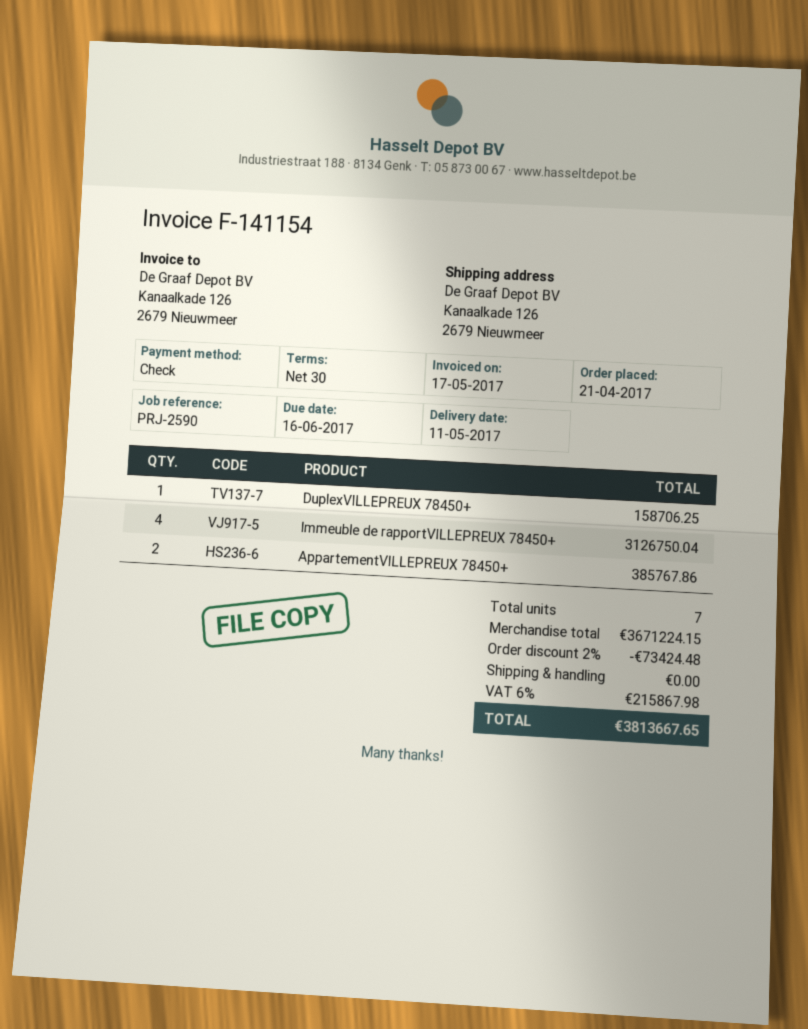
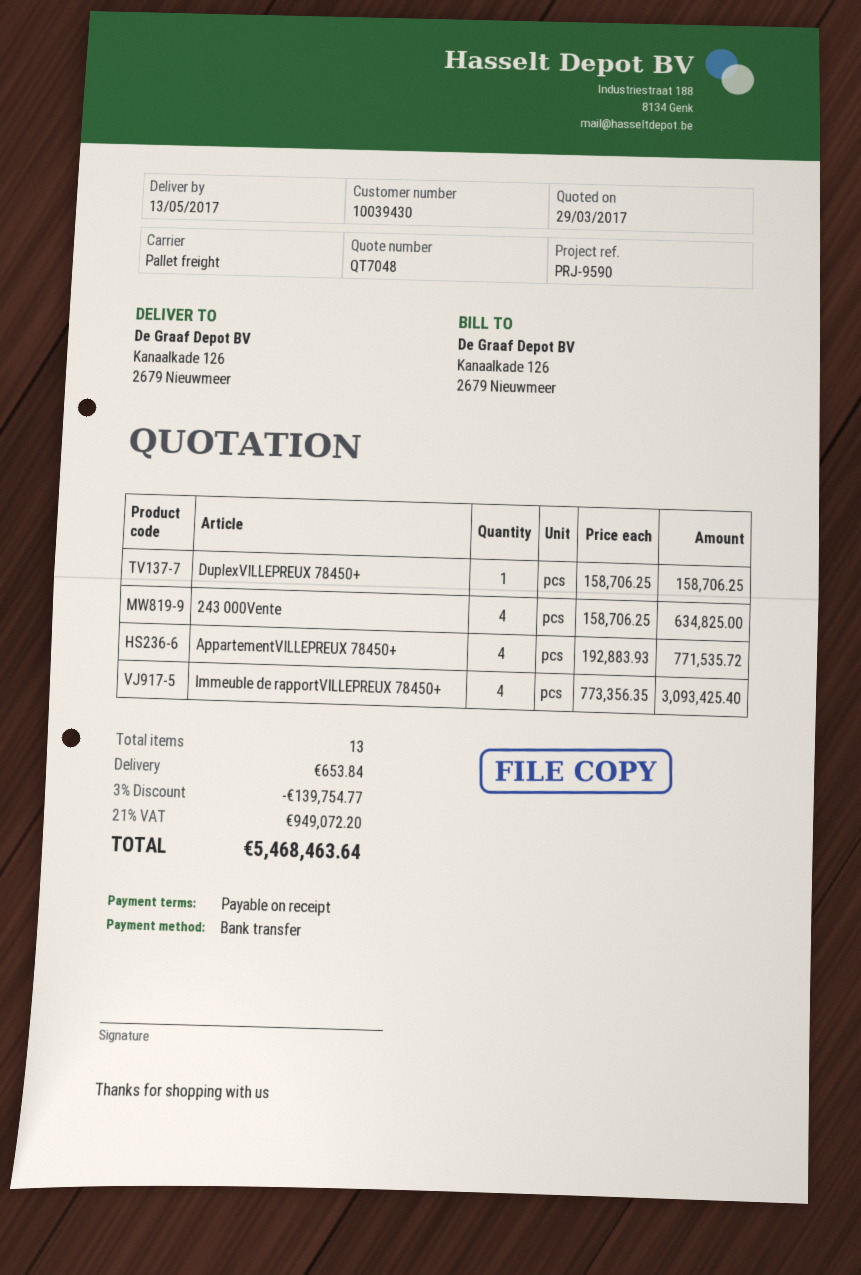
delivery date: 2017-05-11 -> 2017-05-13
payment terms: 30 days -> on receipt
reference: PRJ-2590 -> PRJ-9590
payment method: cheque -> bank transfer
Immeuble de rapportVILLEPREUX 78450+: 4 for 3126750.04 -> 4 for 3093425.40
AppartementVILLEPREUX 78450+: 2 for 385767.86 -> 4 for 771535.72
243 000Vente: none -> 4 for 634825.00
total quantity: 7 -> 13
discount: 2% = 73424.48 -> 3% = 139754.77
shipping: 0.00 -> 653.84
tax: 6% = 215867.98 -> 21% = 949072.20
total: 3813667.65 -> 5468463.64

